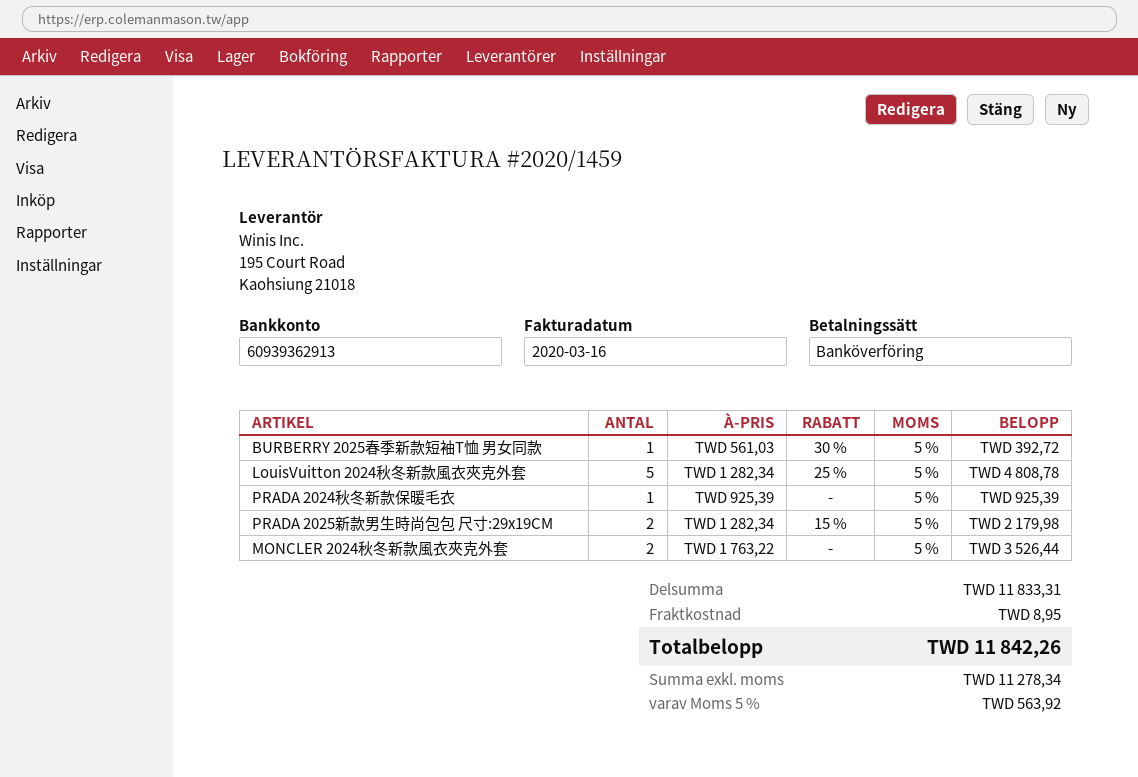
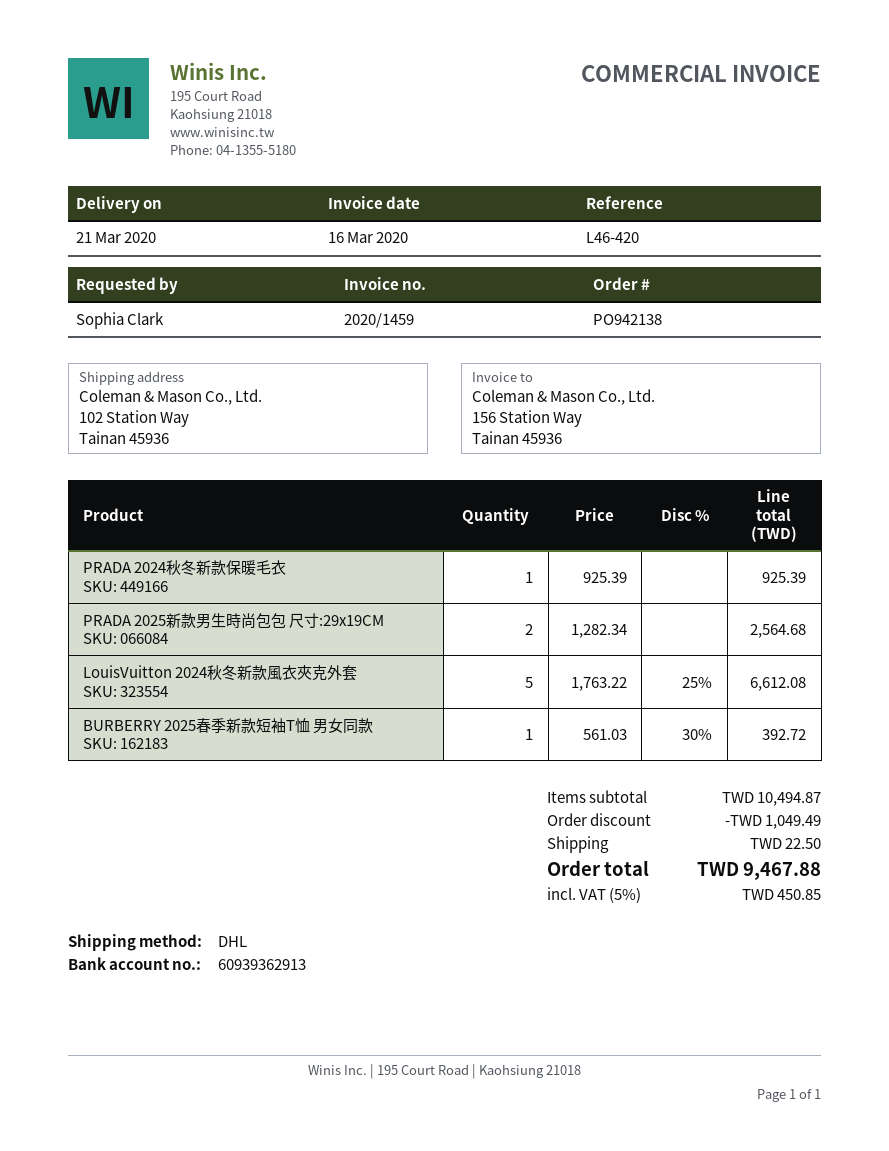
LouisVuitton 2024秋冬新款風衣夾克外套: 5 x 1282.34 - 25% = 4808.78 -> 5 x 1763.22 - 25% = 6612.08
PRADA 2025新款男生時尚包包 尺寸:29x19CM: 2 x 1282.34 - 15% = 2179.98 -> 2 x 1282.34 = 2564.68
MONCLER 2024秋冬新款風衣夾克外套: 2 x 1763.22 = 3526.44 -> none
subtotal: 11833.31 -> 10494.87
discount: none -> 1049.49
shipping: 8.95 -> 22.50
tax: 5% = 563.92 -> 5% = 450.85
total: 11842.26 -> 9467.88

